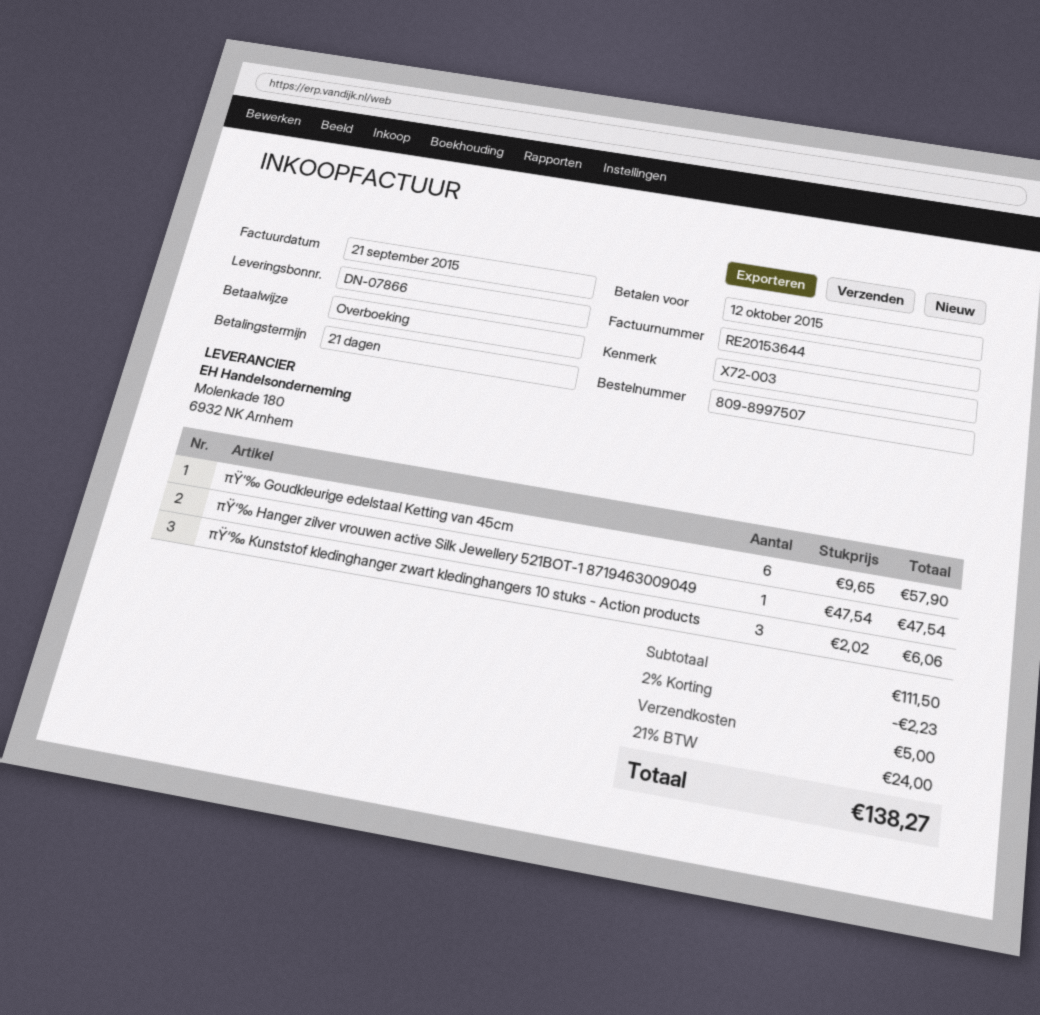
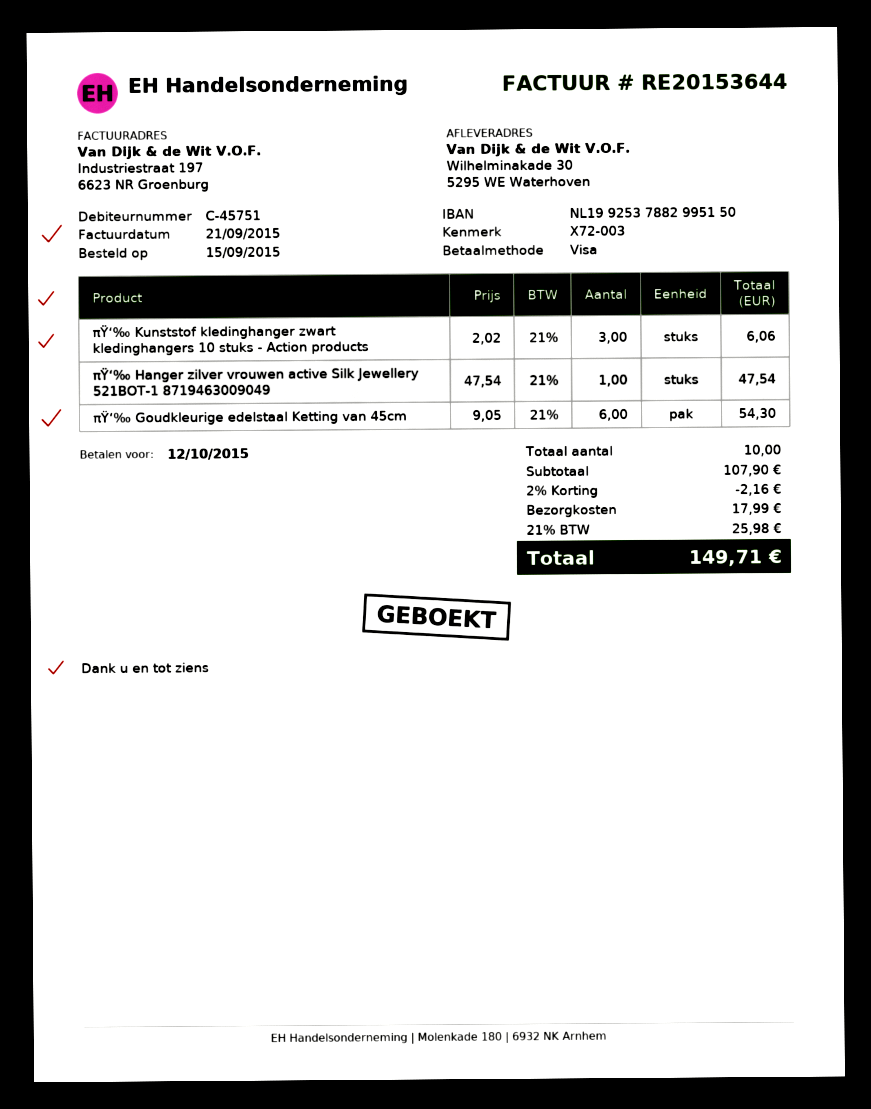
payment method: bank transfer -> Visa
πŸ‘‰ Goudkleurige edelstaal Ketting van 45cm: 6 x 9.65 = 57.90 -> 6 x 9.05 = 54.30
subtotal: 111.50 -> 107.90
discount: 2% = 2.23 -> 2% = 2.16
shipping: 5.00 -> 17.99
tax: 21% = 24.00 -> 21% = 25.98
total: 138.27 -> 149.71

